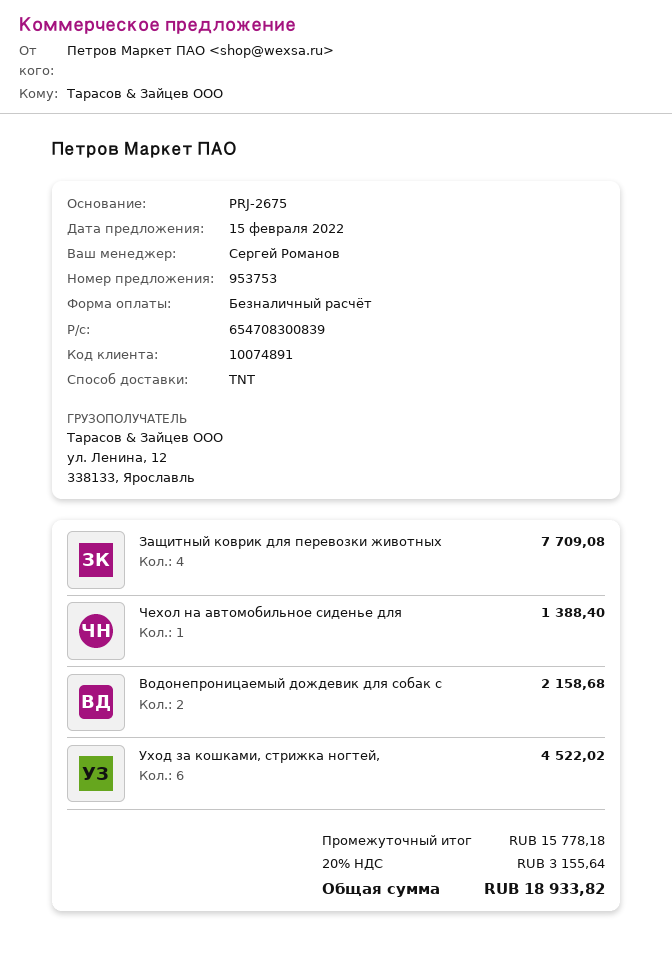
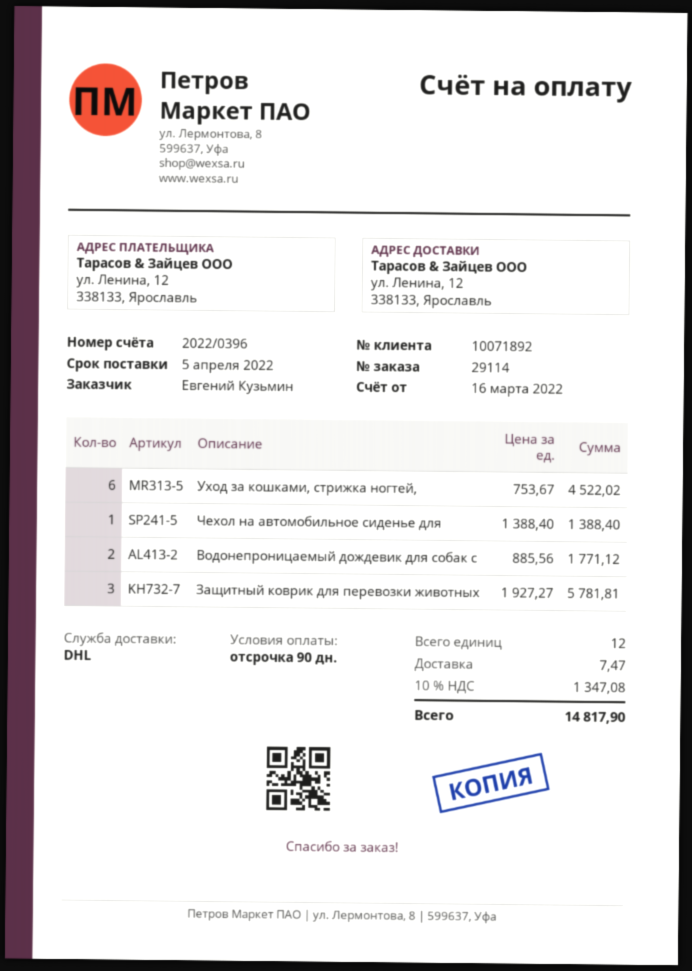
customer number: 10074891 -> 10071892
shipping method: TNT -> DHL
Защитный коврик для перевозки животных: 4 for 7709.08 -> 3 for 5781.81
Водонепроницаемый дождевик для собак с: 2 for 2158.68 -> 2 for 1771.12
shipping: none -> 7.47
tax: 20% = 3155.64 -> 10% = 1347.08
total: 18933.82 -> 14817.90

